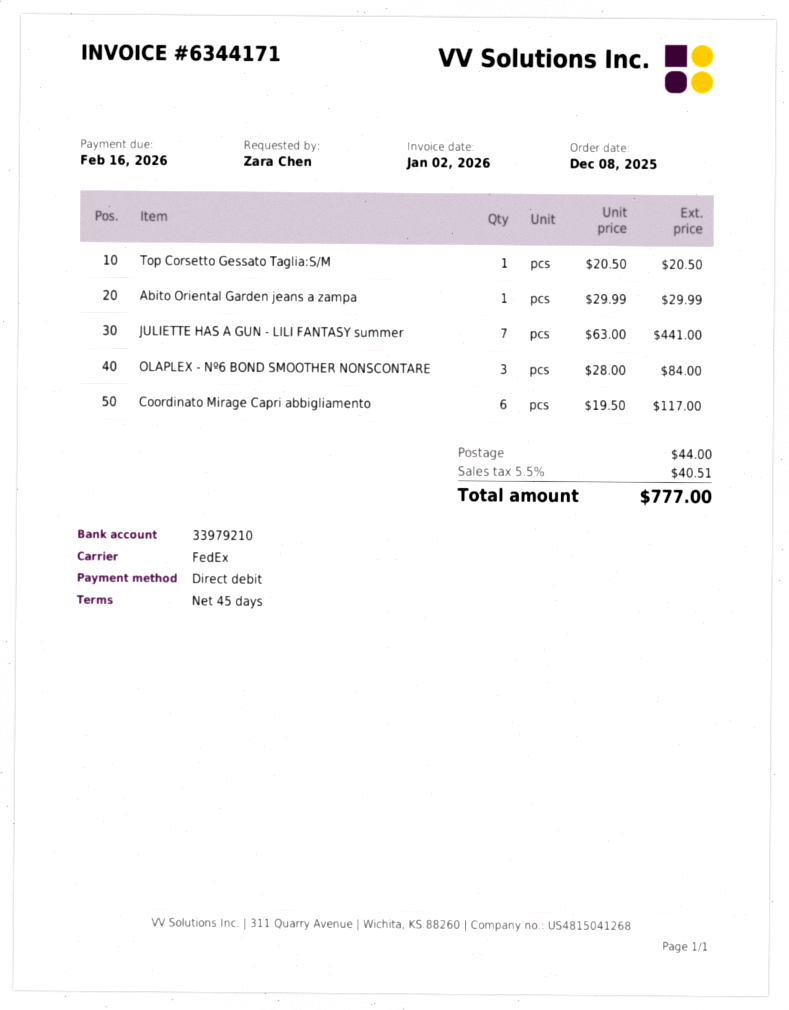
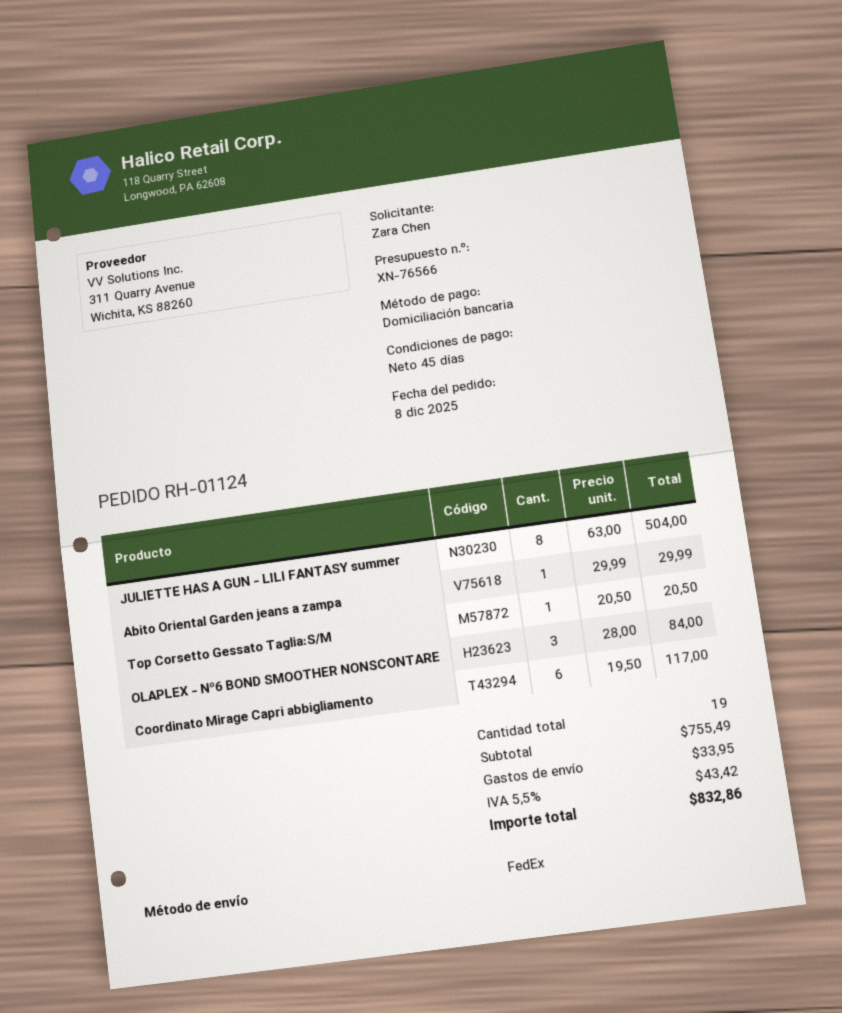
JULIETTE HAS A GUN - LILI FANTASY summer: 7 x 63.00 = 441.00 -> 8 x 63.00 = 504.00
shipping: 44.00 -> 33.95
tax: 5.5% = 40.51 -> 5.5% = 43.42
total: 777.00 -> 832.86

